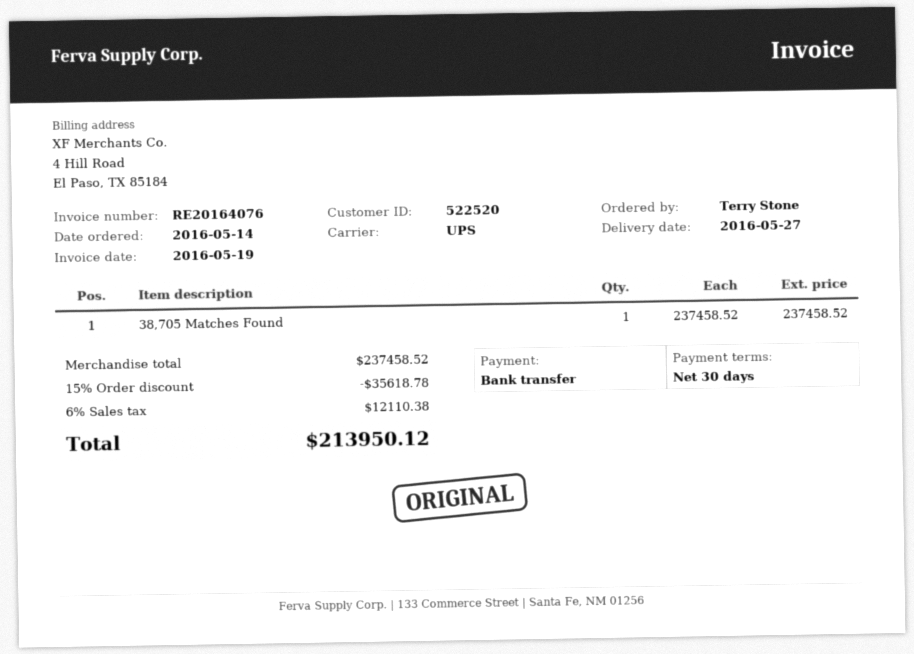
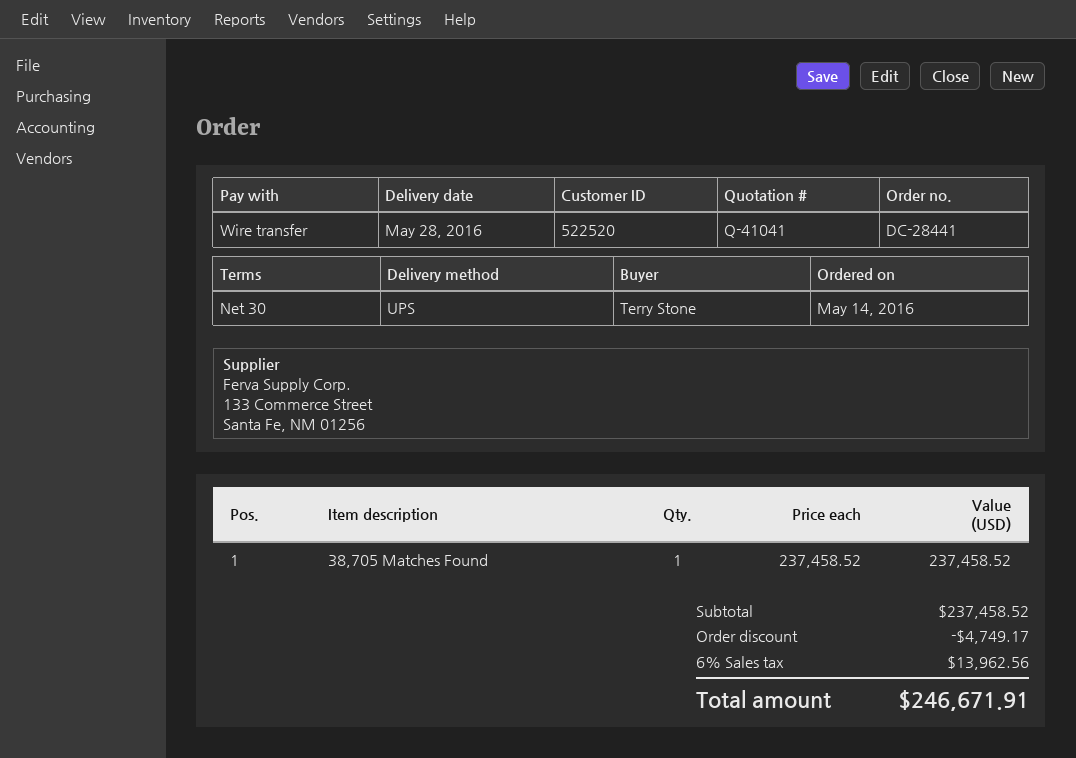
delivery date: 2016-05-27 -> 2016-05-28
discount: 35618.78 -> 4749.17
tax: 6% = 12110.38 -> 6% = 13962.56
total: 213950.12 -> 246671.91

